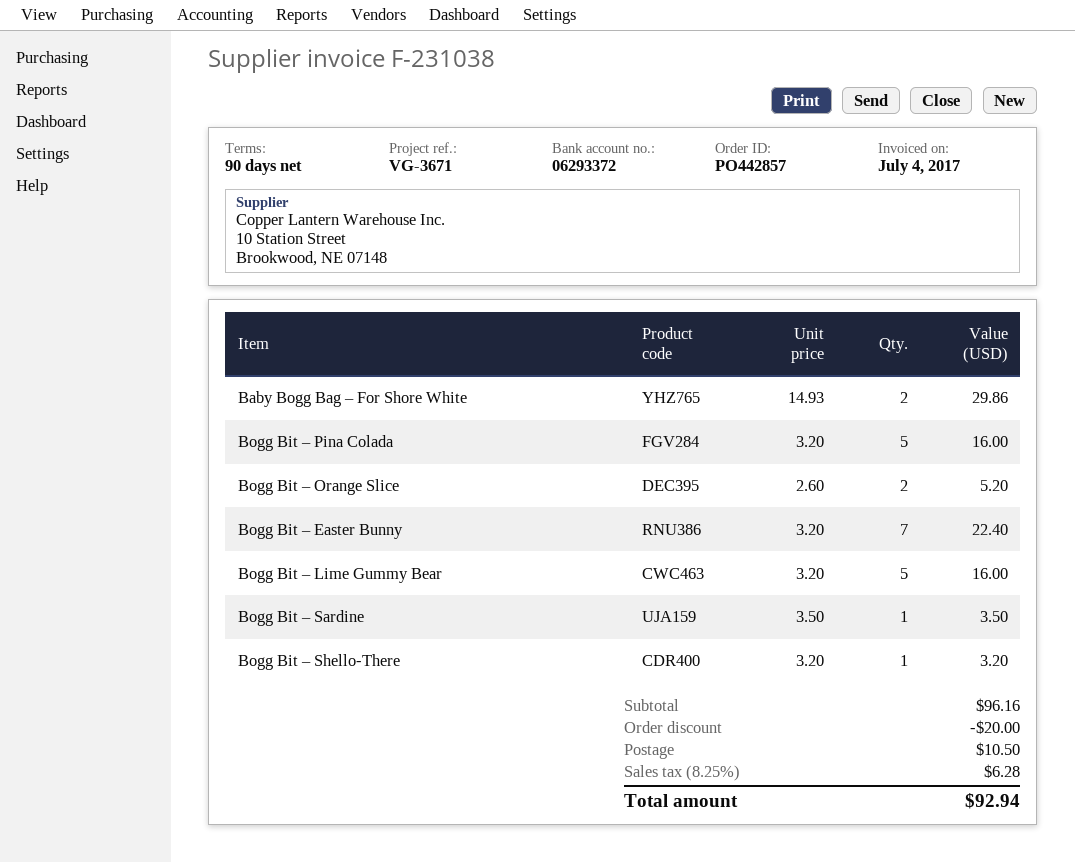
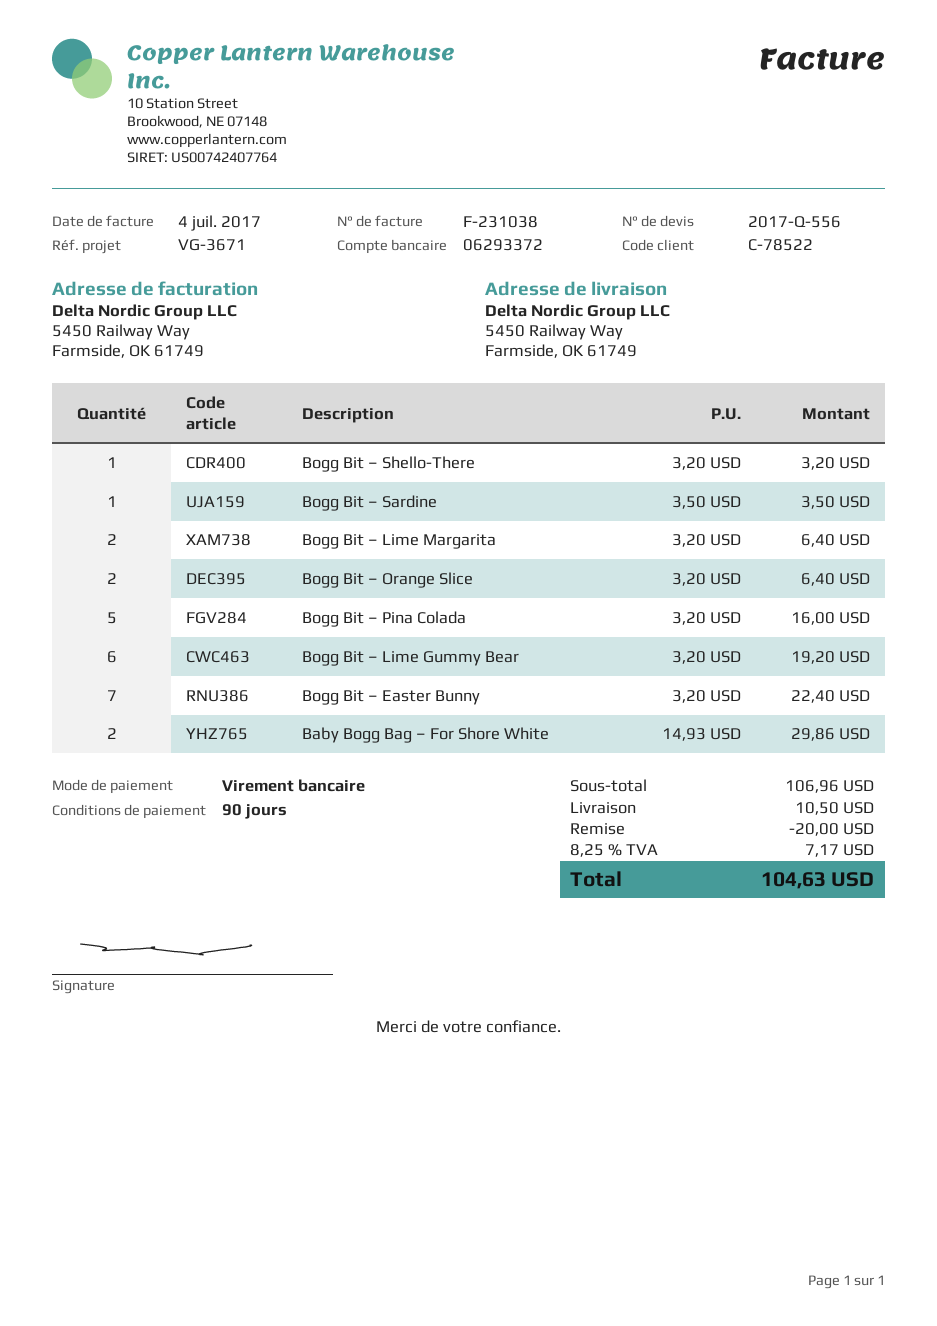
Bogg Bit – Orange Slice: 2 x 2.60 = 5.20 -> 2 x 3.20 = 6.40
Bogg Bit – Lime Gummy Bear: 5 x 3.20 = 16.00 -> 6 x 3.20 = 19.20
Bogg Bit – Lime Margarita: none -> 2 x 3.20 = 6.40
subtotal: 96.16 -> 106.96
tax: 8.25% = 6.28 -> 8.25% = 7.17
total: 92.94 -> 104.63

